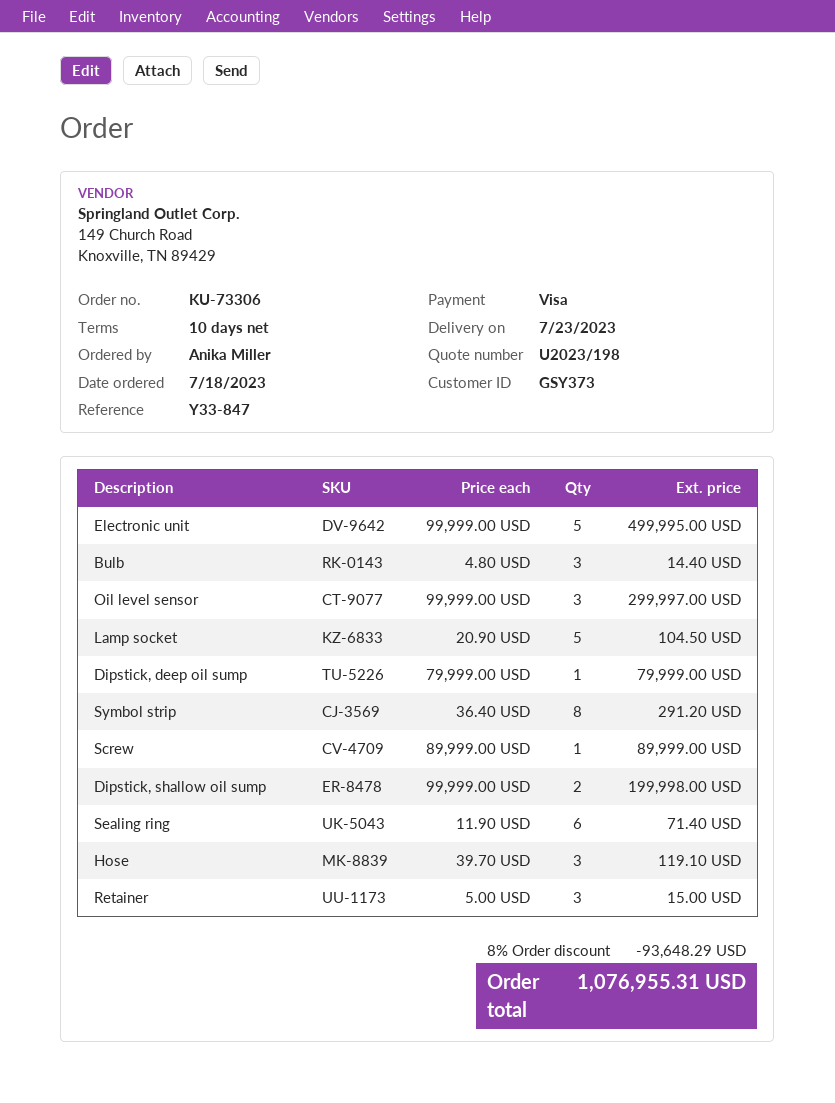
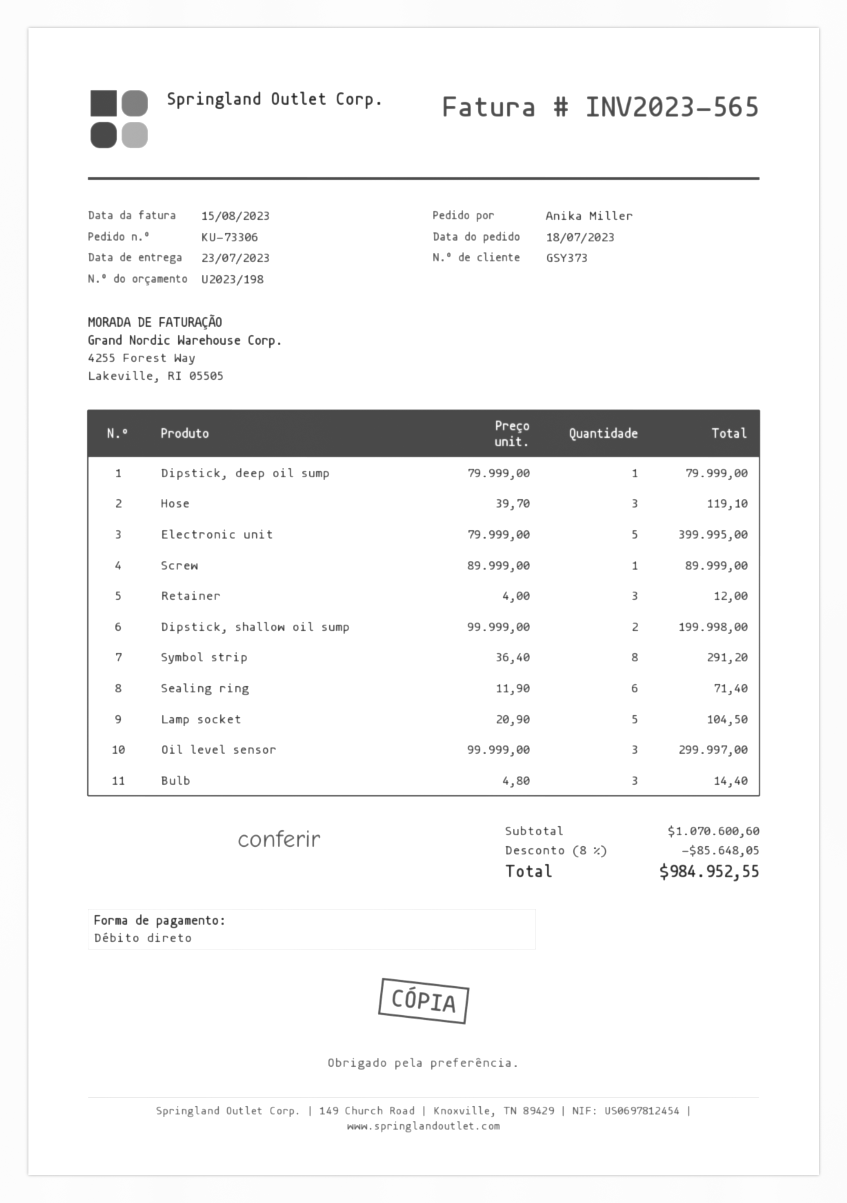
payment method: Visa -> direct debit
Electronic unit: 5 x 99999.00 = 499995.00 -> 5 x 79999.00 = 399995.00
Retainer: 3 x 5.00 = 15.00 -> 3 x 4.00 = 12.00
discount: 8% = 93648.29 -> 8% = 85648.05
total: 1076955.31 -> 984952.55

